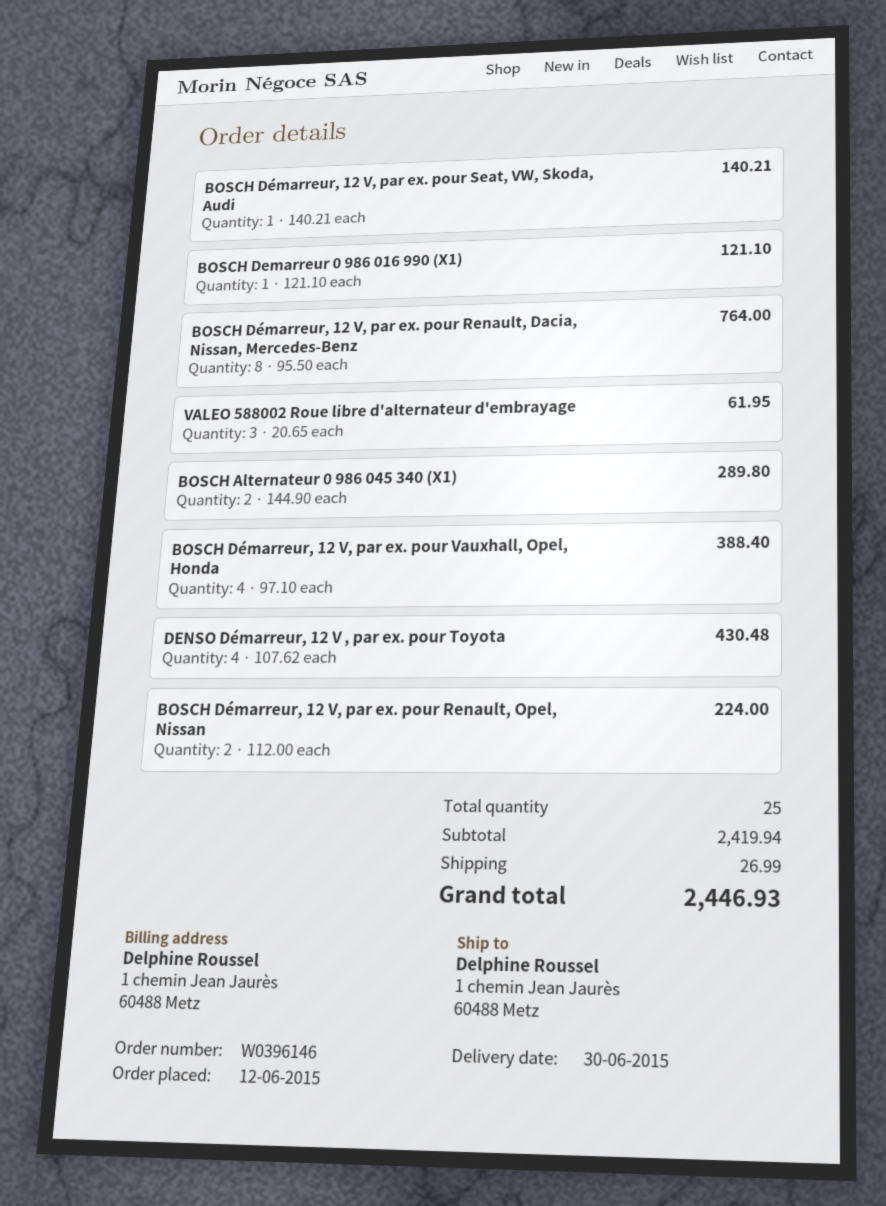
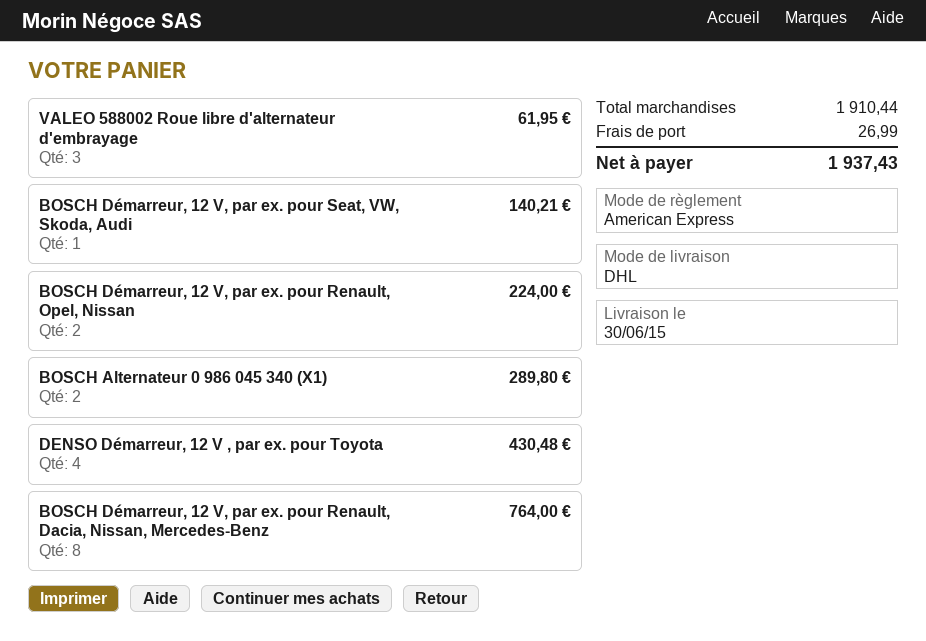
BOSCH Demarreur 0 986 016 990 (X1): 1 for 121.10 -> none
BOSCH Démarreur, 12 V, par ex. pour Vauxhall, Opel, Honda: 4 for 388.40 -> none
subtotal: 2419.94 -> 1910.44
total: 2446.93 -> 1937.43

